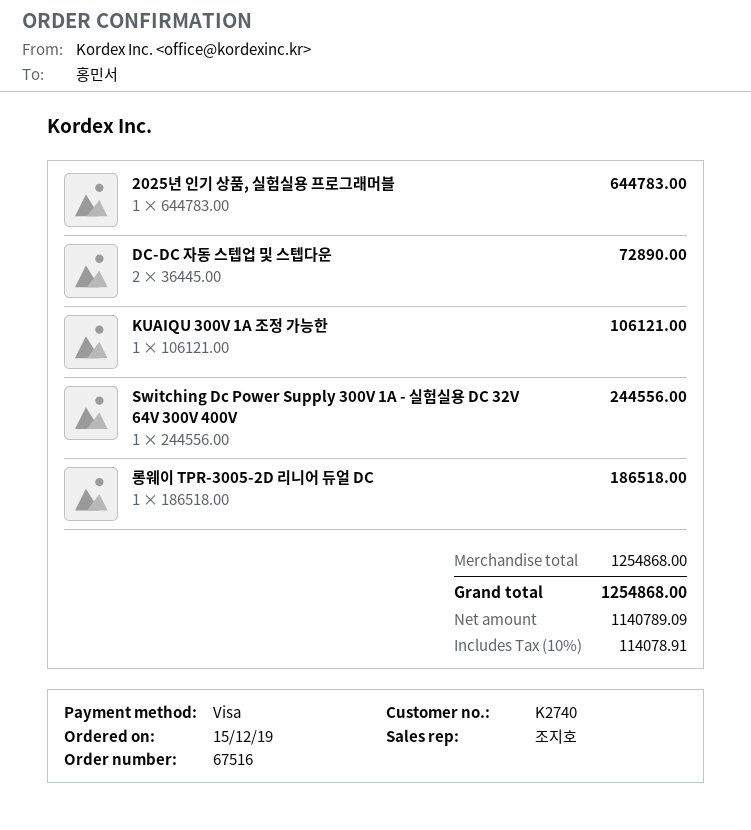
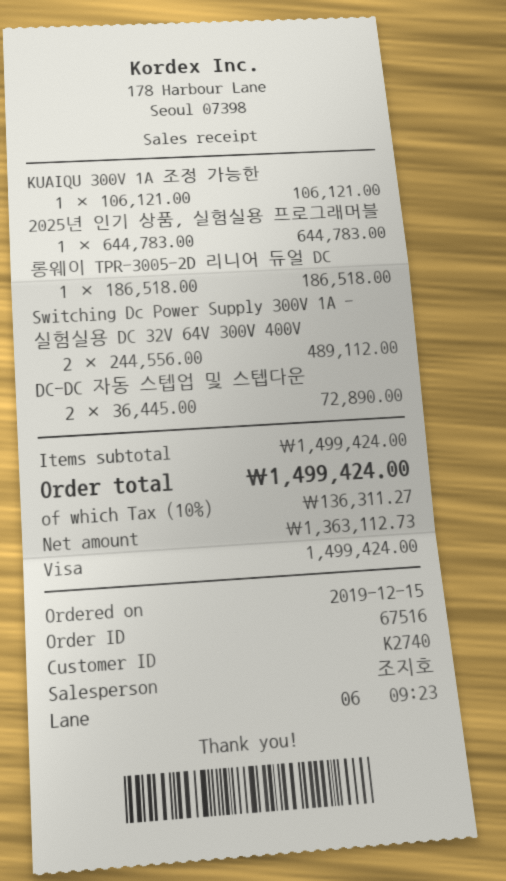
Switching Dc Power Supply 300V 1A - 실험실용 DC 32V 64V 300V 400V: 1 x 244556.00 = 244556.00 -> 2 x 244556.00 = 489112.00
subtotal: 1254868.00 -> 1499424.00
net: 1140789.09 -> 1363112.73
tax: 10% = 114078.91 -> 10% = 136311.27
total: 1254868.00 -> 1499424.00

